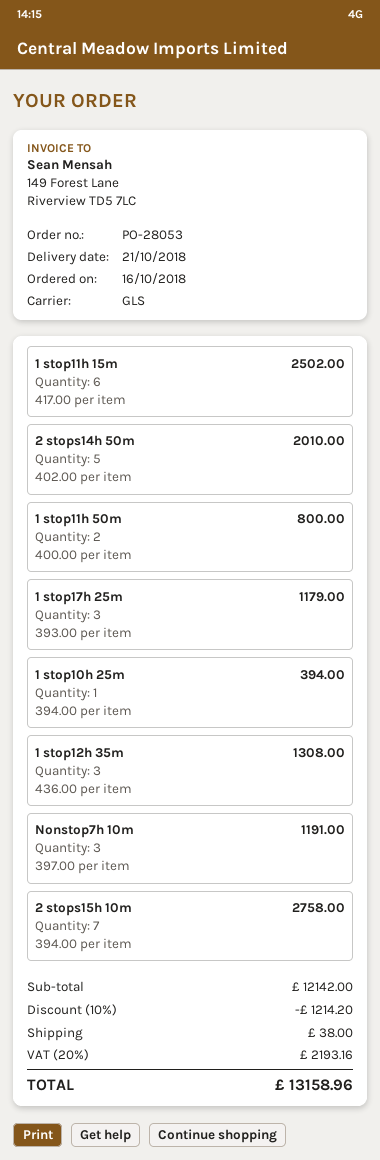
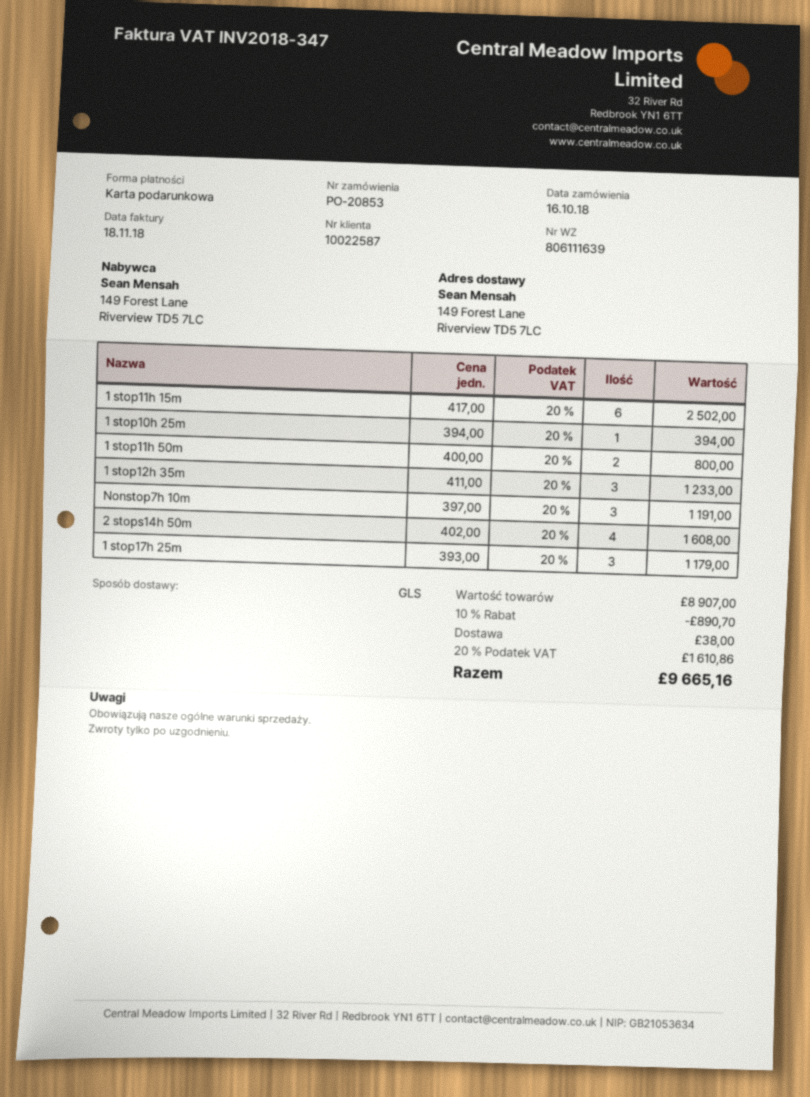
order number: PO-28053 -> PO-20853
2 stops14h 50m: 5 x 402.00 = 2010.00 -> 4 x 402.00 = 1608.00
1 stop12h 35m: 3 x 436.00 = 1308.00 -> 3 x 411.00 = 1233.00
2 stops15h 10m: 7 x 394.00 = 2758.00 -> none
subtotal: 12142.00 -> 8907.00
discount: 10% = 1214.20 -> 10% = 890.70
tax: 20% = 2193.16 -> 20% = 1610.86
total: 13158.96 -> 9665.16

